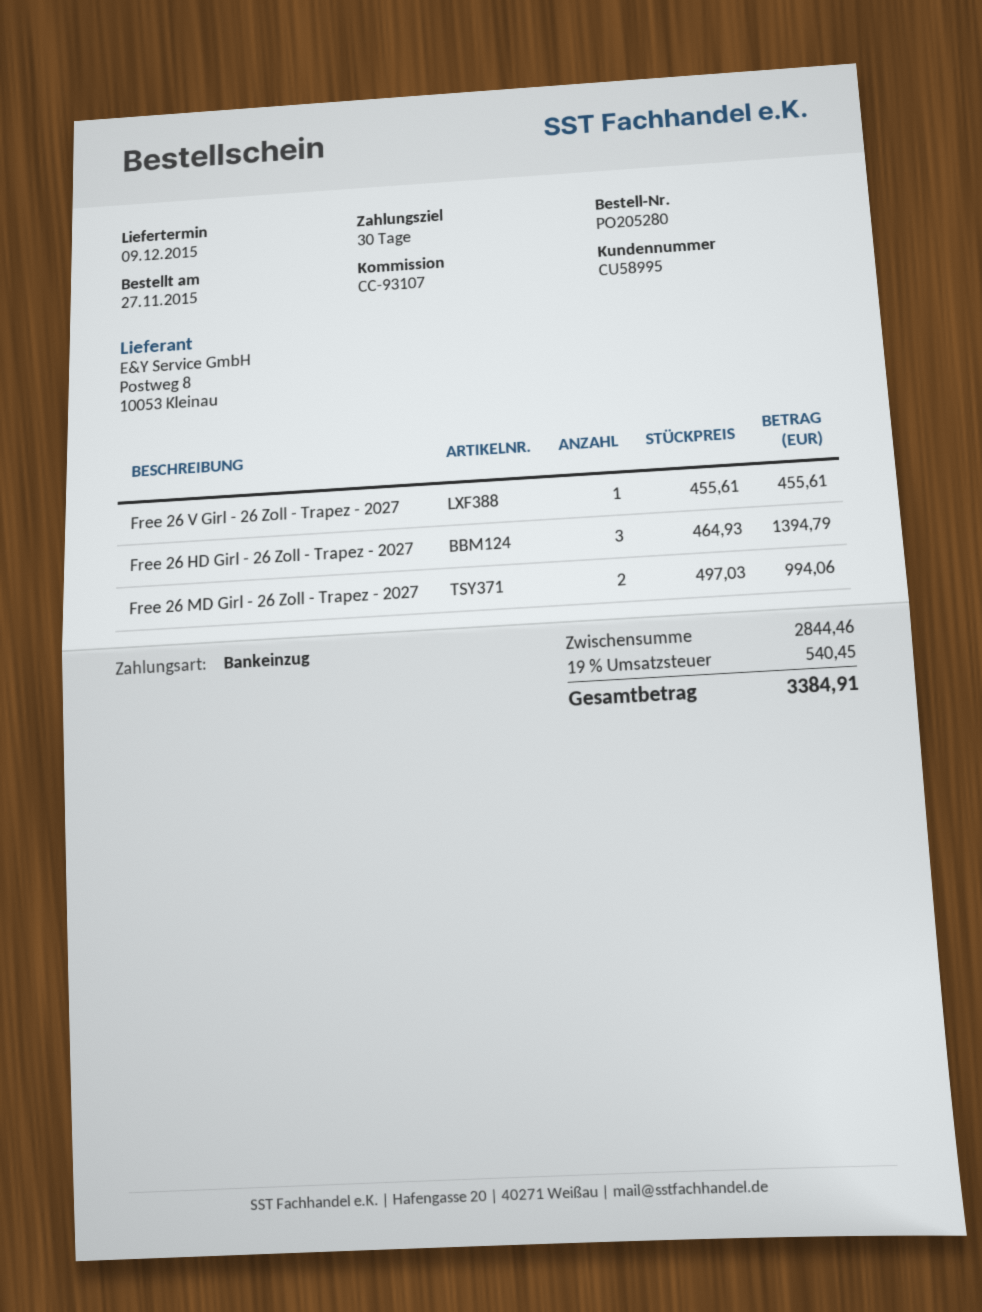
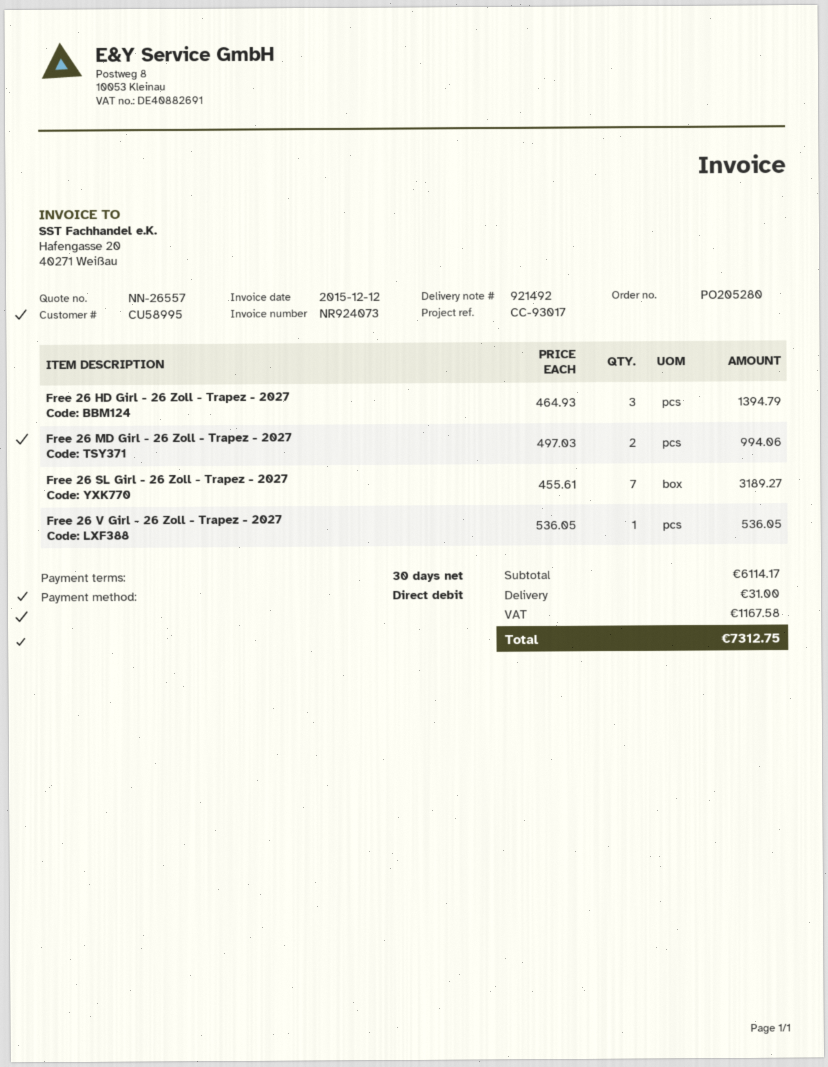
reference: CC-93107 -> CC-93017
Free 26 V Girl - 26 Zoll - Trapez - 2027: 1 x 455.61 = 455.61 -> 1 x 536.05 = 536.05
Free 26 SL Girl - 26 Zoll - Trapez - 2027: none -> 7 x 455.61 = 3189.27
subtotal: 2844.46 -> 6114.17
shipping: none -> 31.00
tax: 540.45 -> 1167.58
total: 3384.91 -> 7312.75

